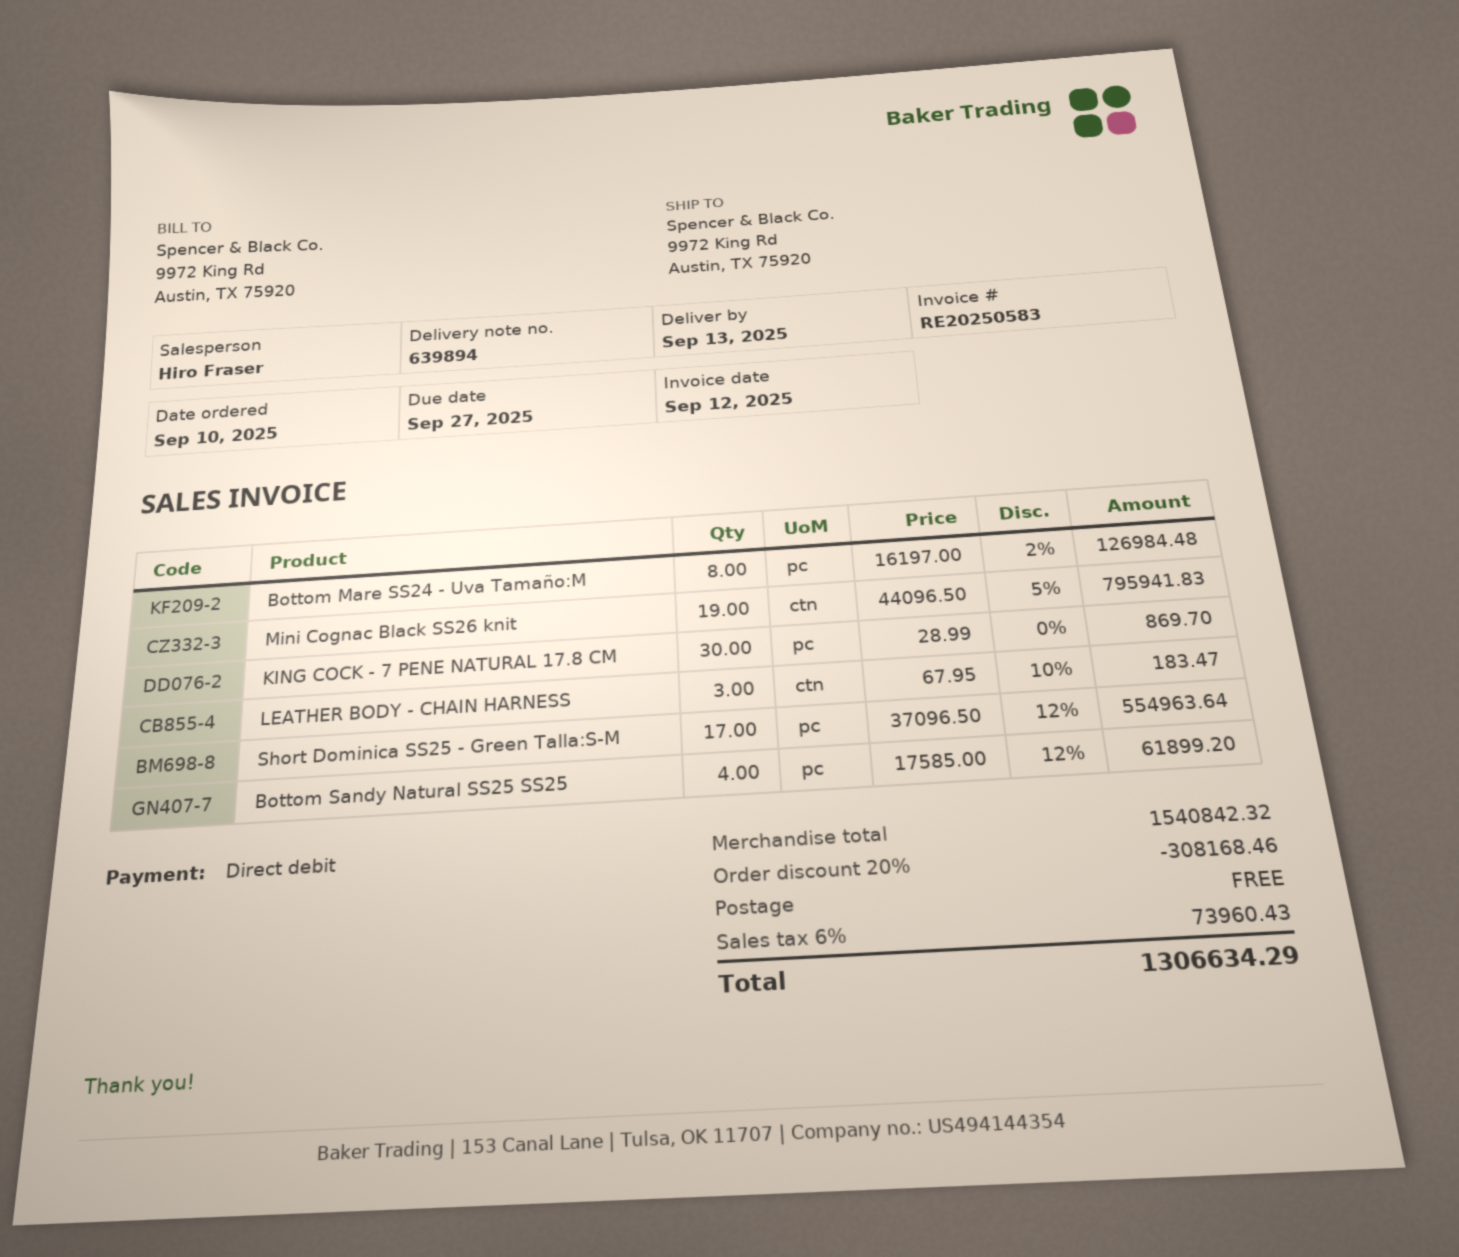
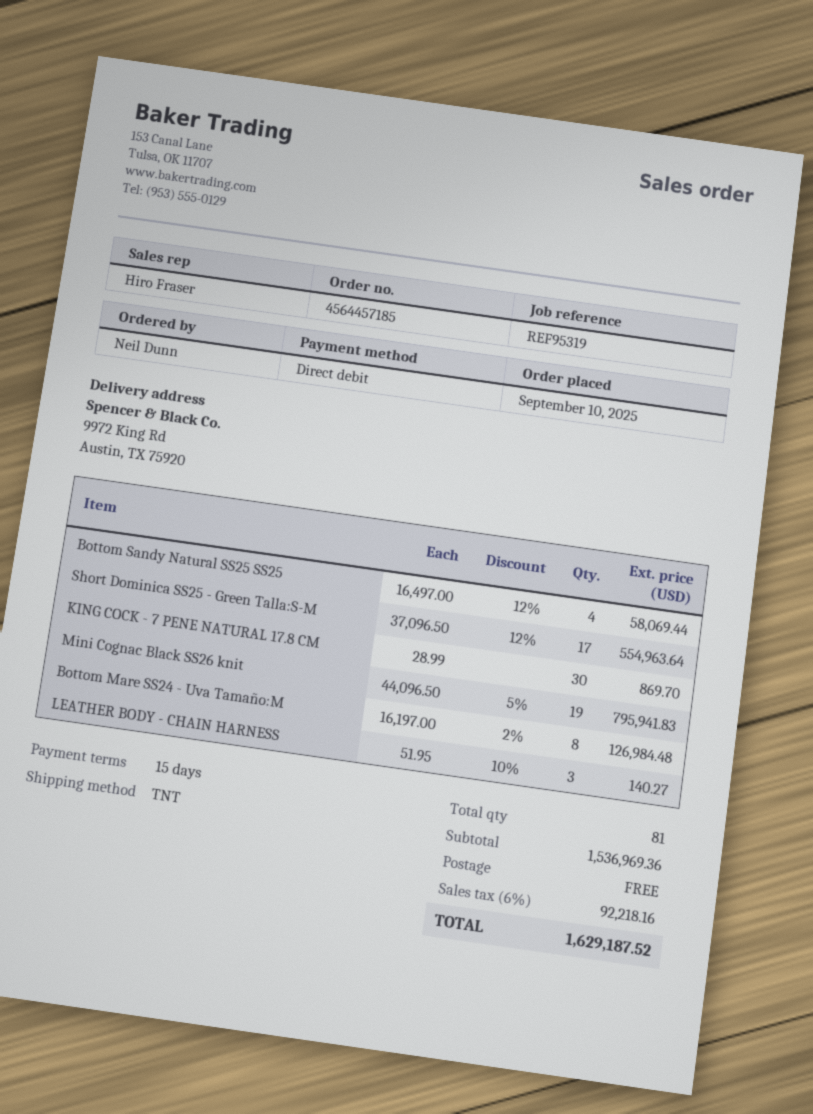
LEATHER BODY - CHAIN HARNESS: 3 x 67.95 - 10% = 183.47 -> 3 x 51.95 - 10% = 140.27
Bottom Sandy Natural SS25 SS25: 4 x 17585.00 - 12% = 61899.20 -> 4 x 16497.00 - 12% = 58069.44
subtotal: 1540842.32 -> 1536969.36
discount: 20% = 308168.46 -> none
tax: 6% = 73960.43 -> 6% = 92218.16
total: 1306634.29 -> 1629187.52

